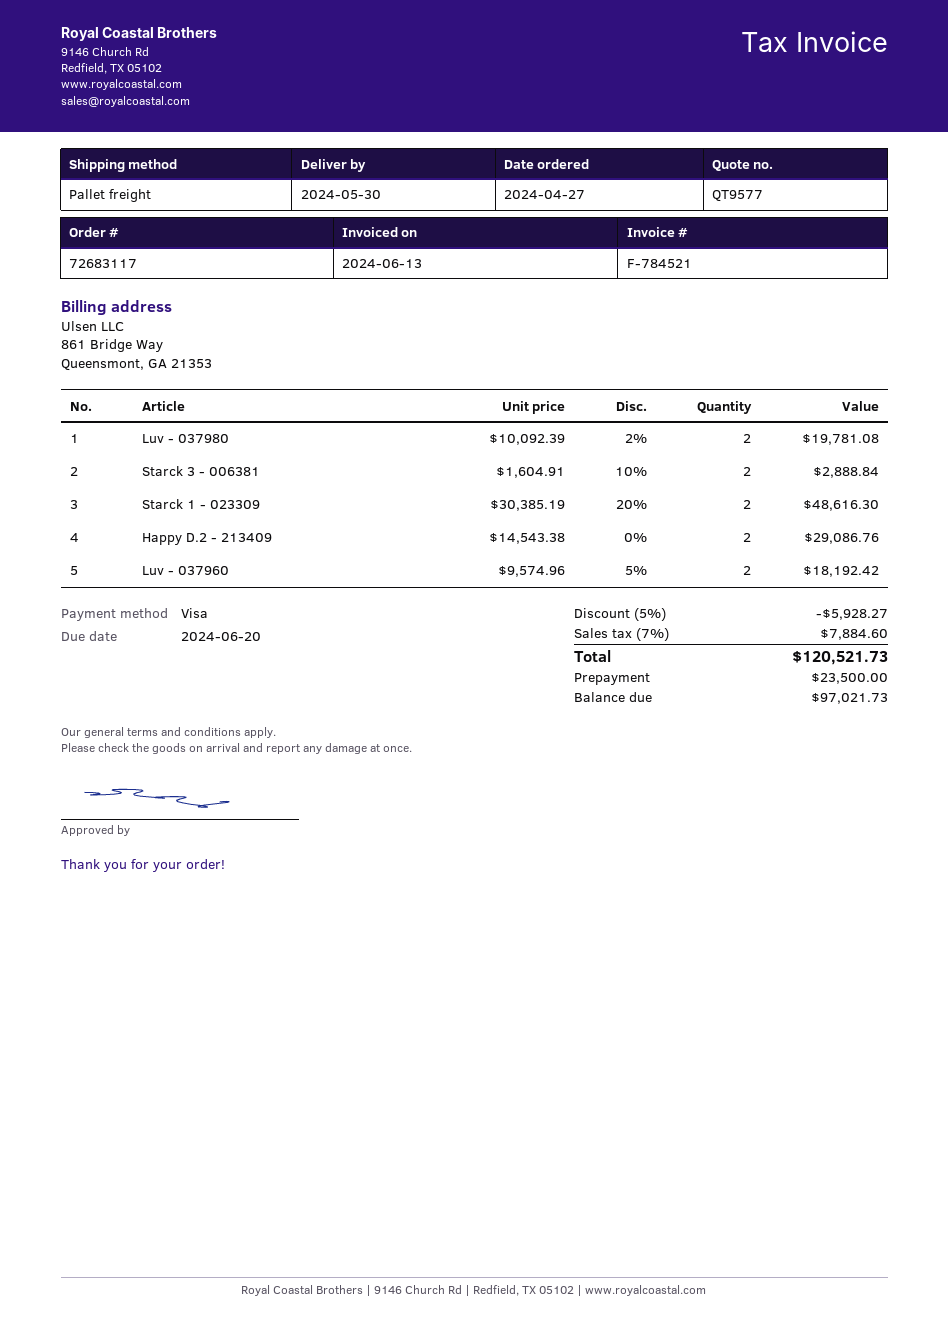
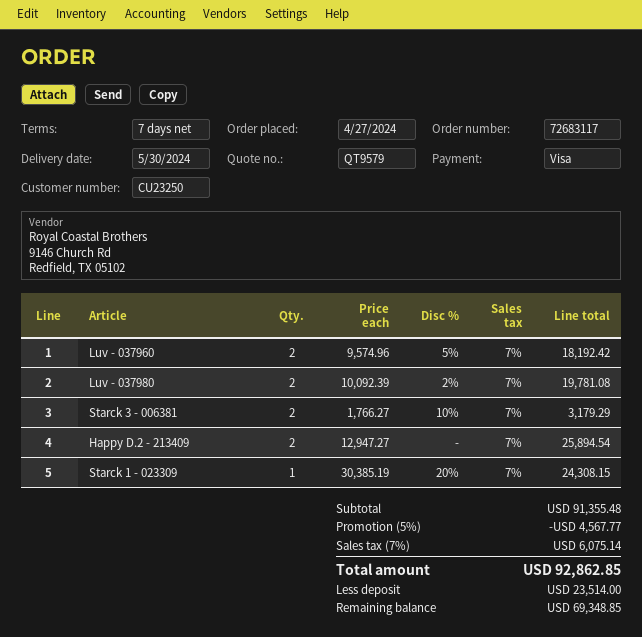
quote number: QT9577 -> QT9579
Starck 3 - 006381: 2 x 1604.91 - 10% = 2888.84 -> 2 x 1766.27 - 10% = 3179.29
Starck 1 - 023309: 2 x 30385.19 - 20% = 48616.30 -> 1 x 30385.19 - 20% = 24308.15
Happy D.2 - 213409: 2 x 14543.38 = 29086.76 -> 2 x 12947.27 = 25894.54
discount: 5% = 5928.27 -> 5% = 4567.77
tax: 7% = 7884.60 -> 7% = 6075.14
total: 120521.73 -> 92862.85
deposit: 23500.00 -> 23514.00
balance: 97021.73 -> 69348.85

